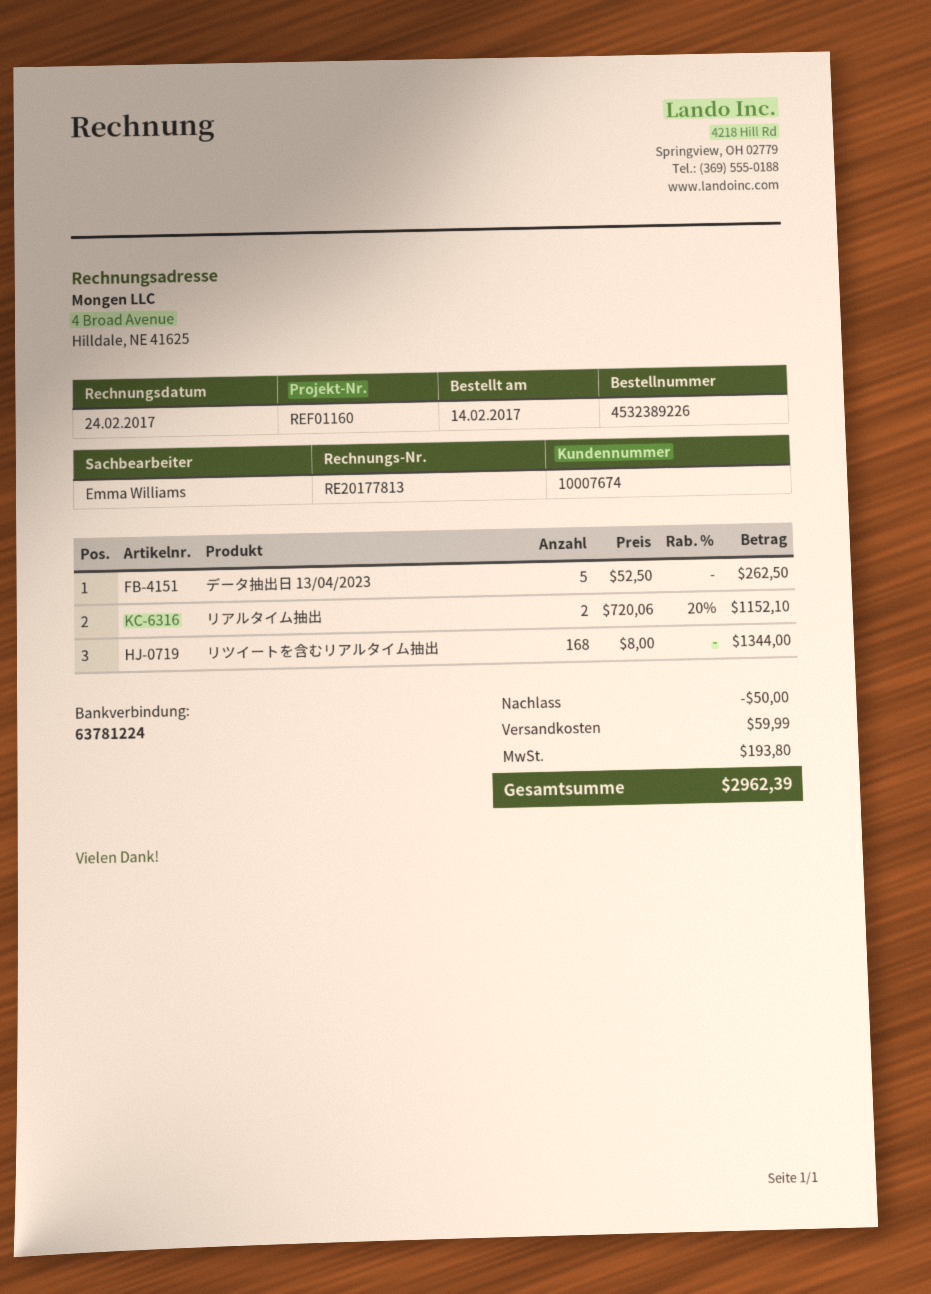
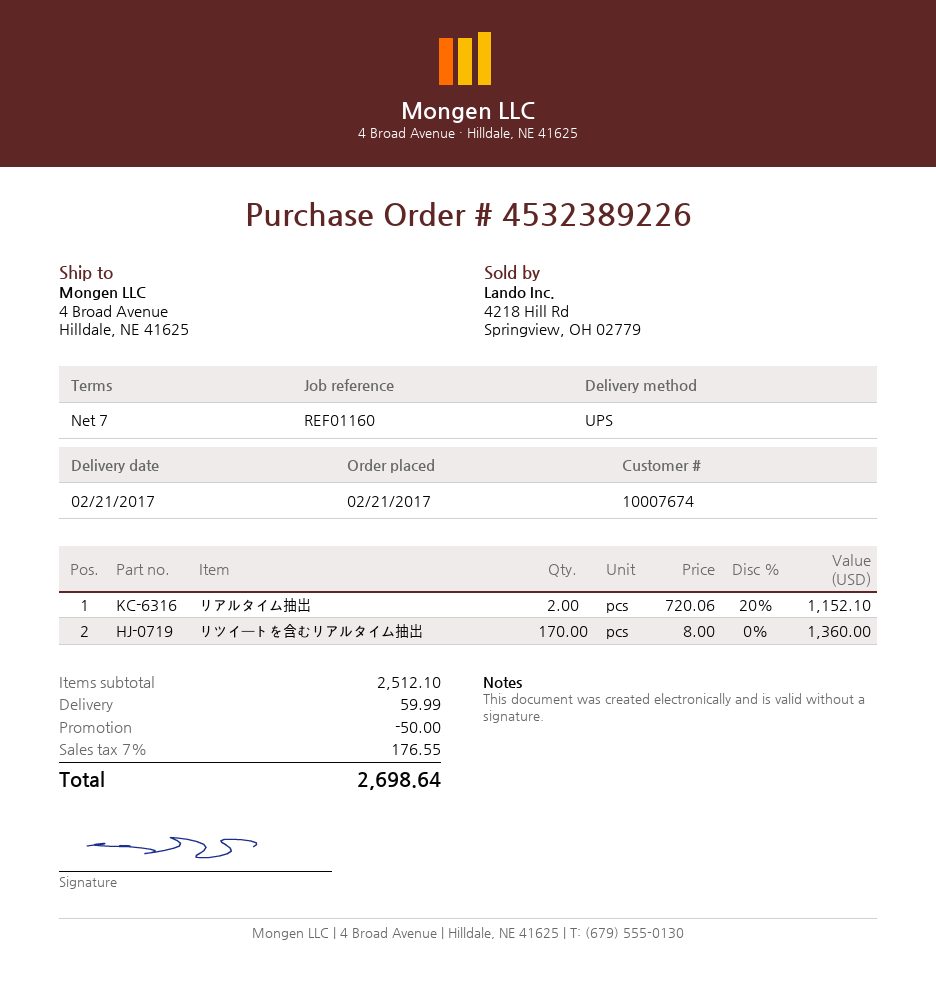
order date: 2017-02-14 -> 2017-02-21
データ抽出日 13/04/2023: 5 x 52.50 = 262.50 -> none
リツイートを含むリアルタイム抽出: 168 x 8.00 = 1344.00 -> 170 x 8.00 = 1360.00
tax: 193.80 -> 176.55
total: 2962.39 -> 2698.64

